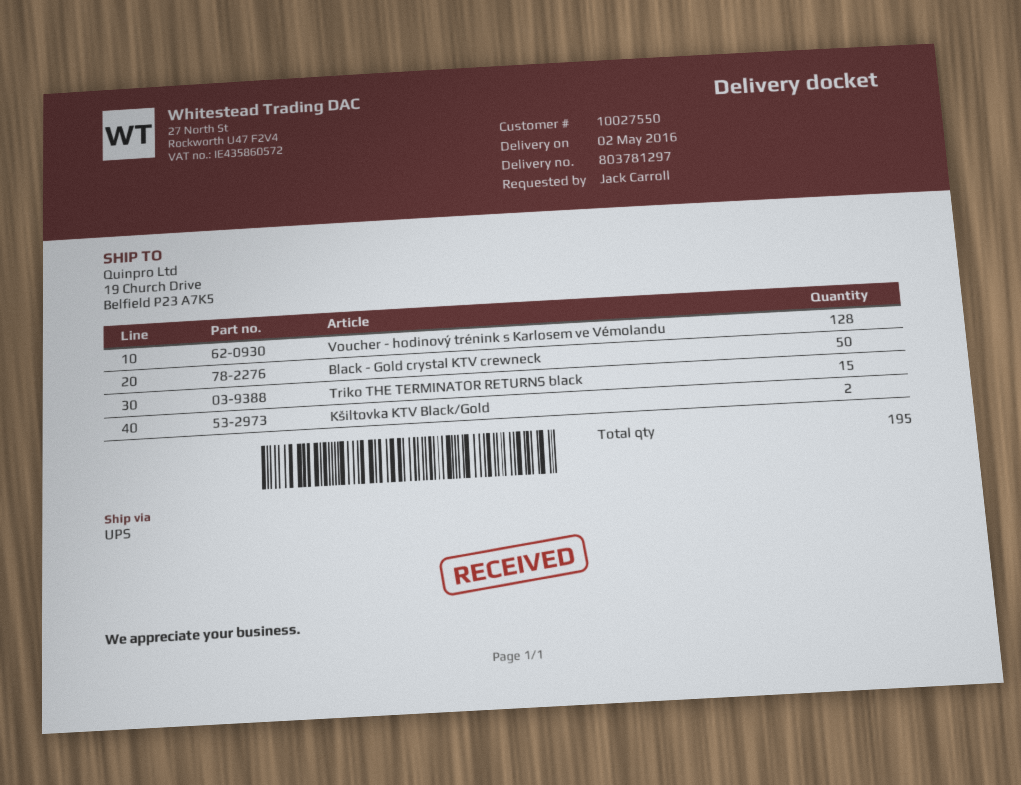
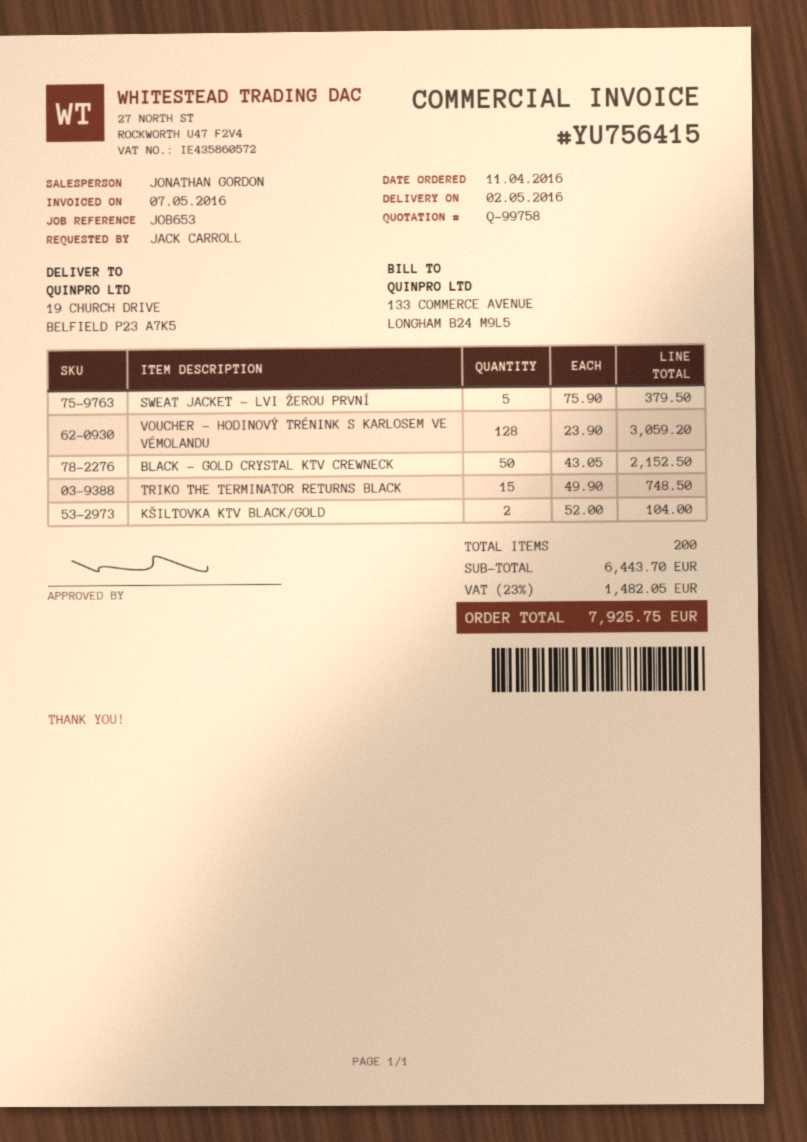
SWEAT JACKET - LVI ŽEROU PRVNÍ: none -> 5
total quantity: 195 -> 200

